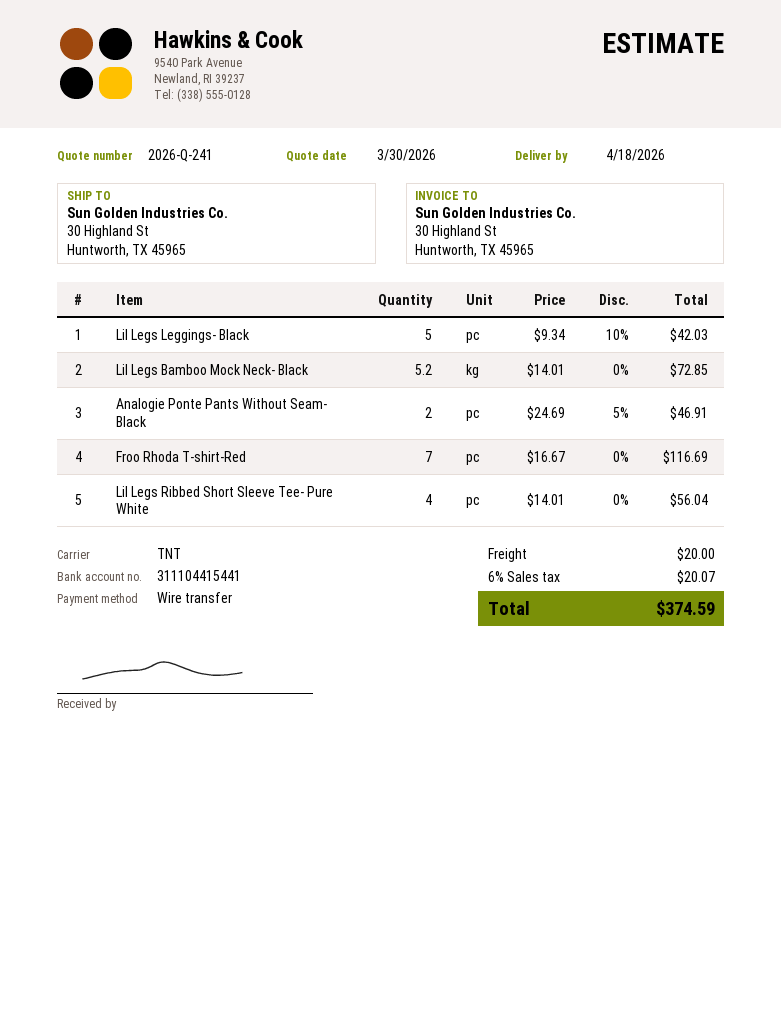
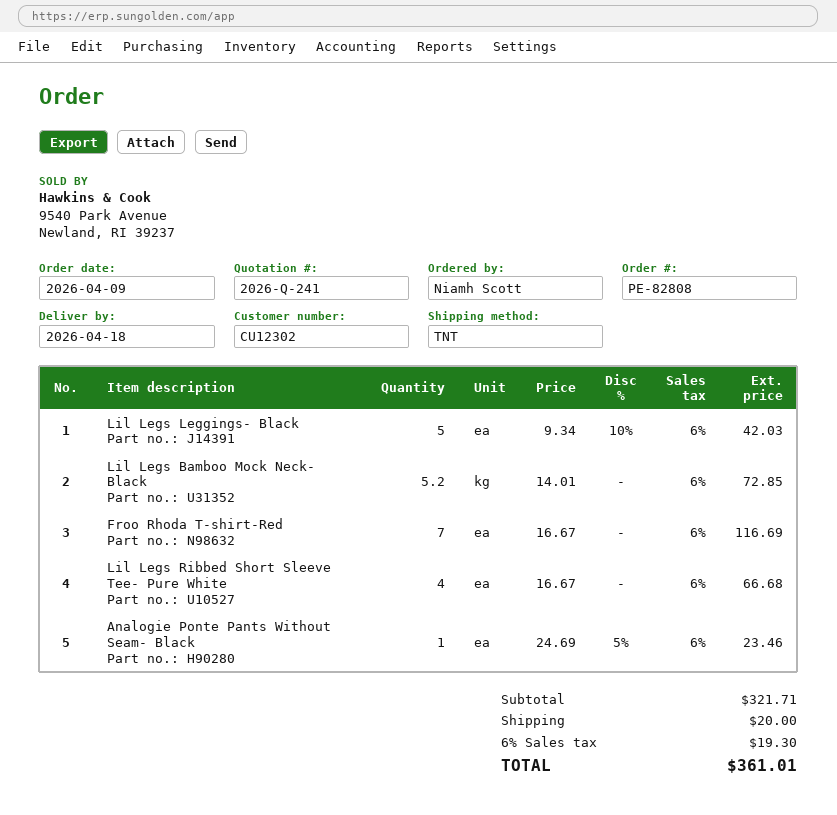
Analogie Ponte Pants Without Seam- Black: 2 x 24.69 - 5% = 46.91 -> 1 x 24.69 - 5% = 23.46
Lil Legs Ribbed Short Sleeve Tee- Pure White: 4 x 14.01 = 56.04 -> 4 x 16.67 = 66.68
tax: 6% = 20.07 -> 6% = 19.30
total: 374.59 -> 361.01

